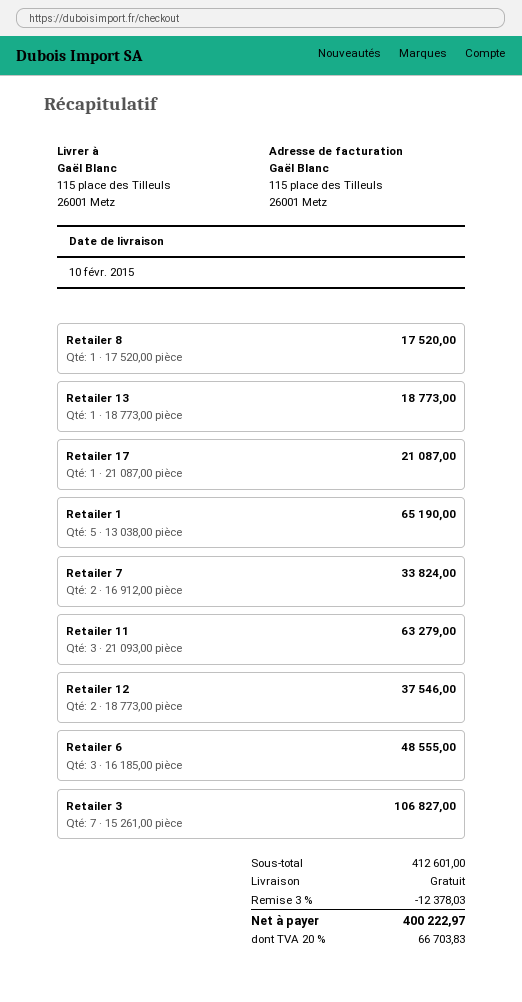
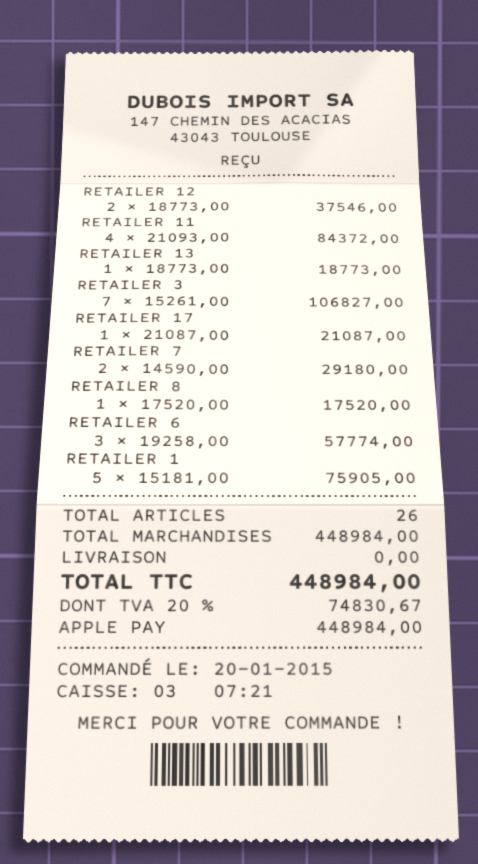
Retailer 1: 5 x 13038.00 = 65190.00 -> 5 x 15181.00 = 75905.00
Retailer 7: 2 x 16912.00 = 33824.00 -> 2 x 14590.00 = 29180.00
Retailer 11: 3 x 21093.00 = 63279.00 -> 4 x 21093.00 = 84372.00
Retailer 6: 3 x 16185.00 = 48555.00 -> 3 x 19258.00 = 57774.00
subtotal: 412601.00 -> 448984.00
discount: 3% = 12378.03 -> none
tax: 20% = 66703.83 -> 20% = 74830.67
total: 400222.97 -> 448984.00

